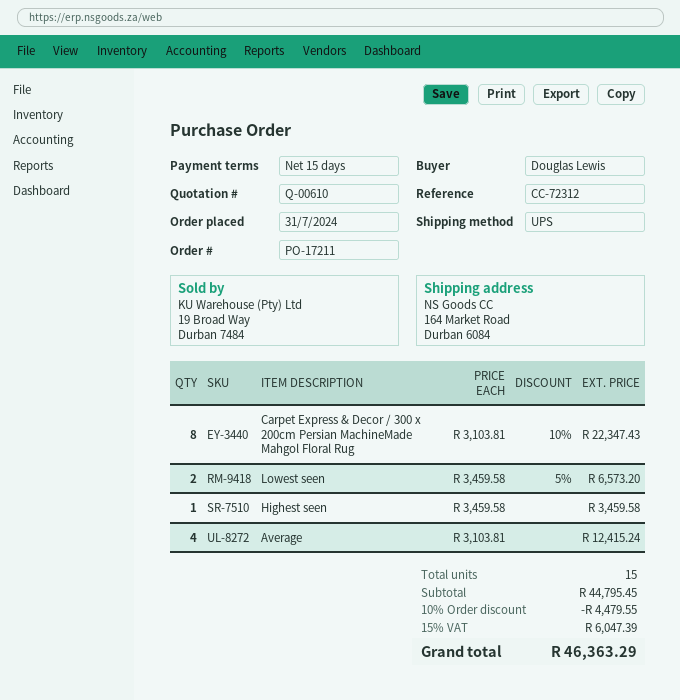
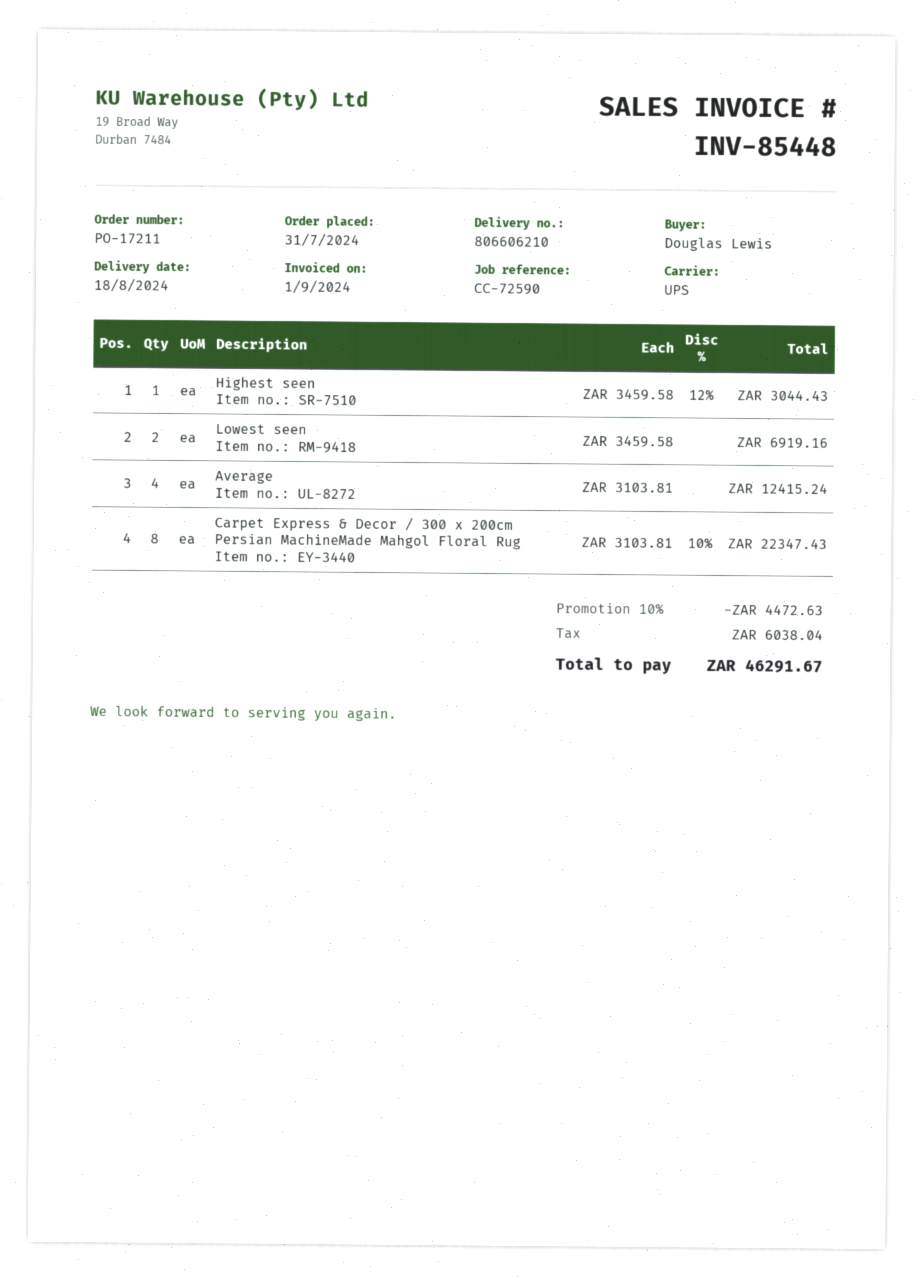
reference: CC-72312 -> CC-72590
Lowest seen: 2 x 3459.58 - 5% = 6573.20 -> 2 x 3459.58 = 6919.16
Highest seen: 1 x 3459.58 = 3459.58 -> 1 x 3459.58 - 12% = 3044.43
discount: 10% = 4479.55 -> 10% = 4472.63
tax: 6047.39 -> 6038.04
total: 46363.29 -> 46291.67

